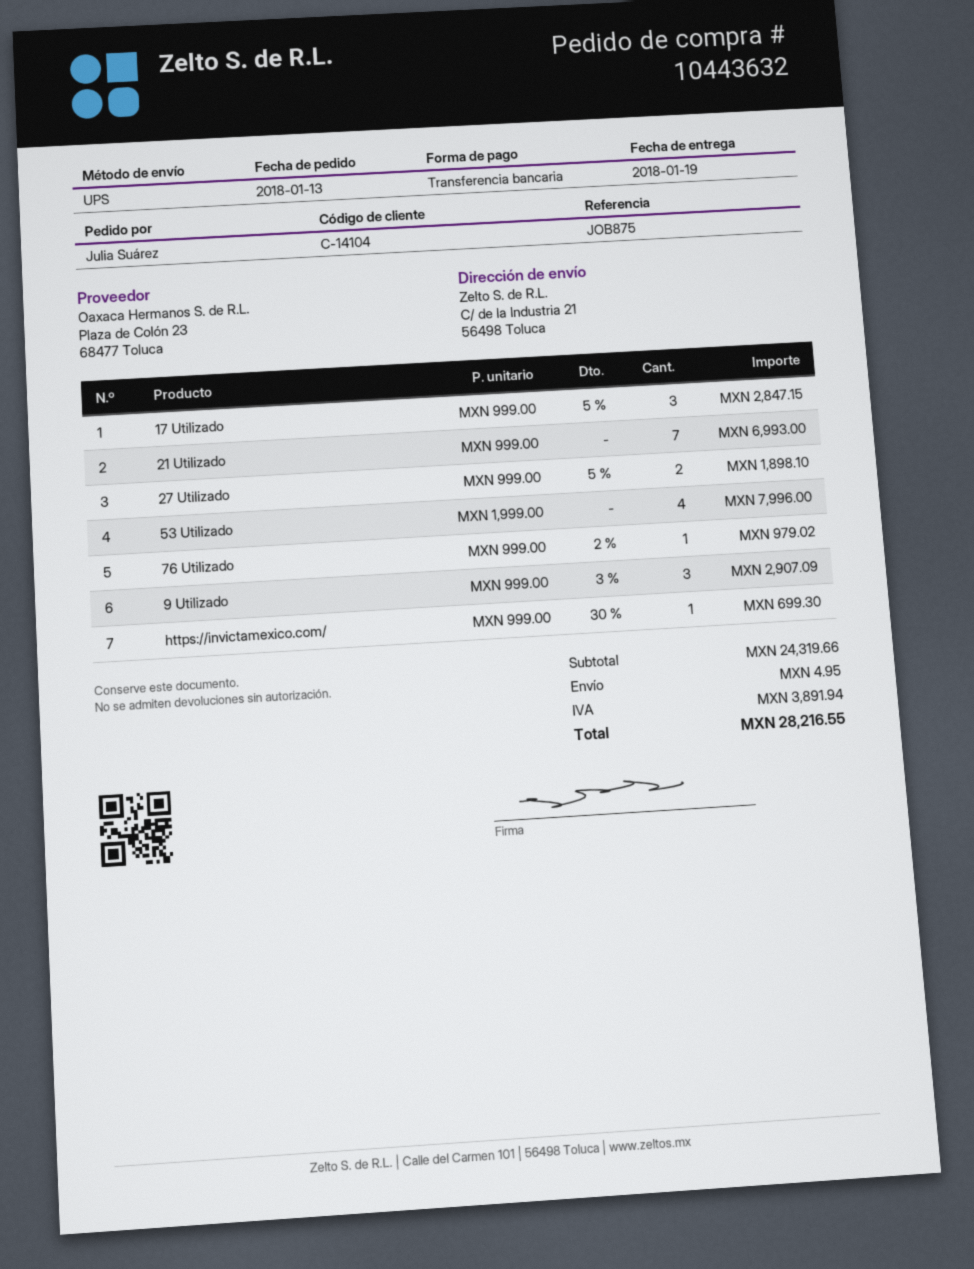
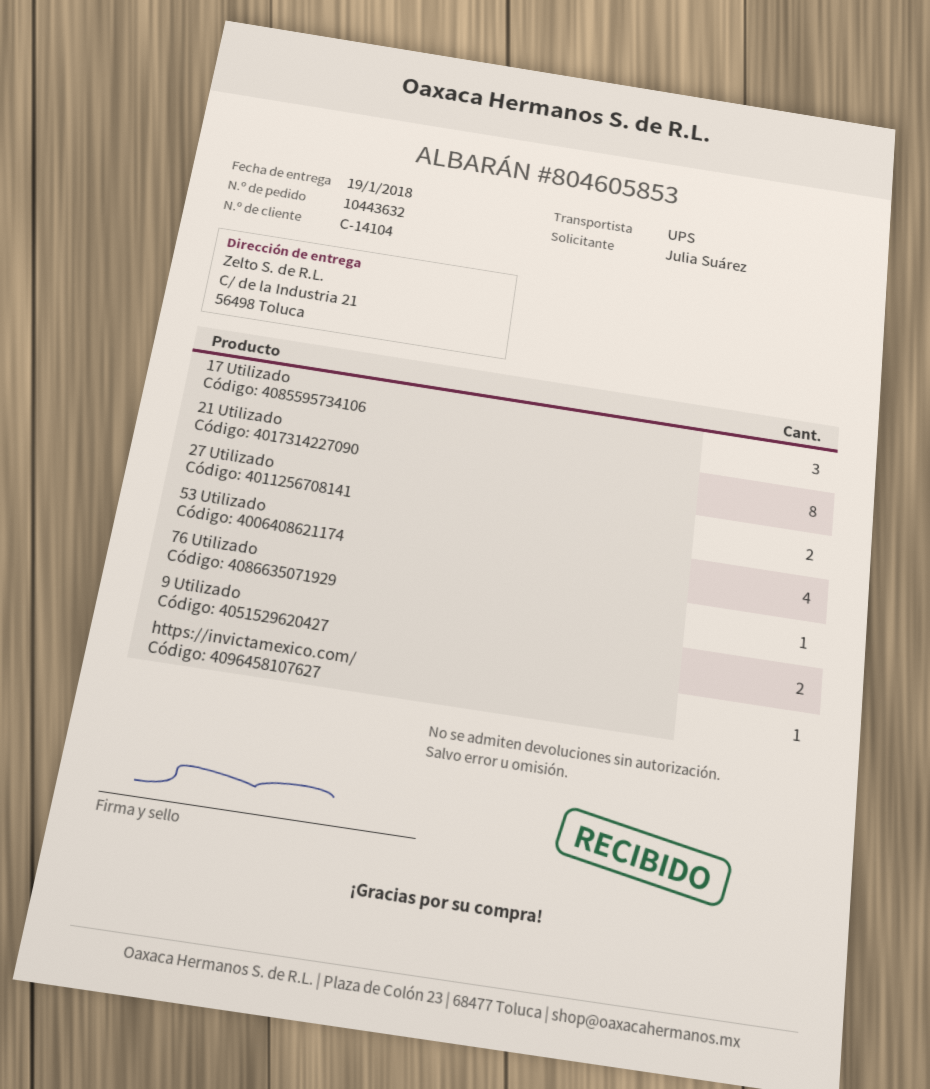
21 Utilizado: 7 -> 8
9 Utilizado: 3 -> 2

